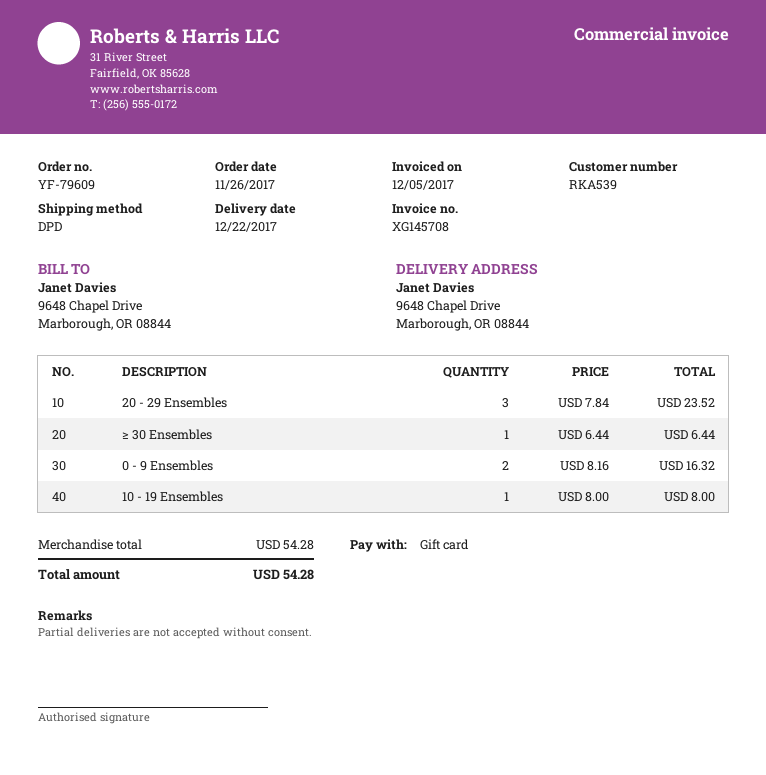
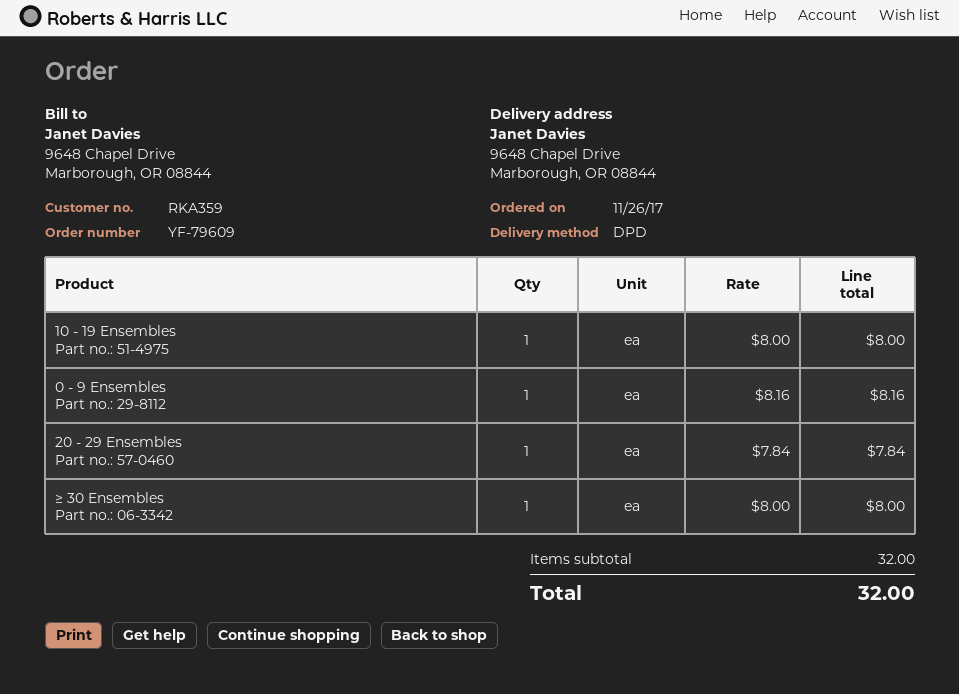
customer number: RKA539 -> RKA359
20 - 29 Ensembles: 3 x 7.84 = 23.52 -> 1 x 7.84 = 7.84
≥ 30 Ensembles: 1 x 6.44 = 6.44 -> 1 x 8.00 = 8.00
0 - 9 Ensembles: 2 x 8.16 = 16.32 -> 1 x 8.16 = 8.16
subtotal: 54.28 -> 32.00
total: 54.28 -> 32.00

